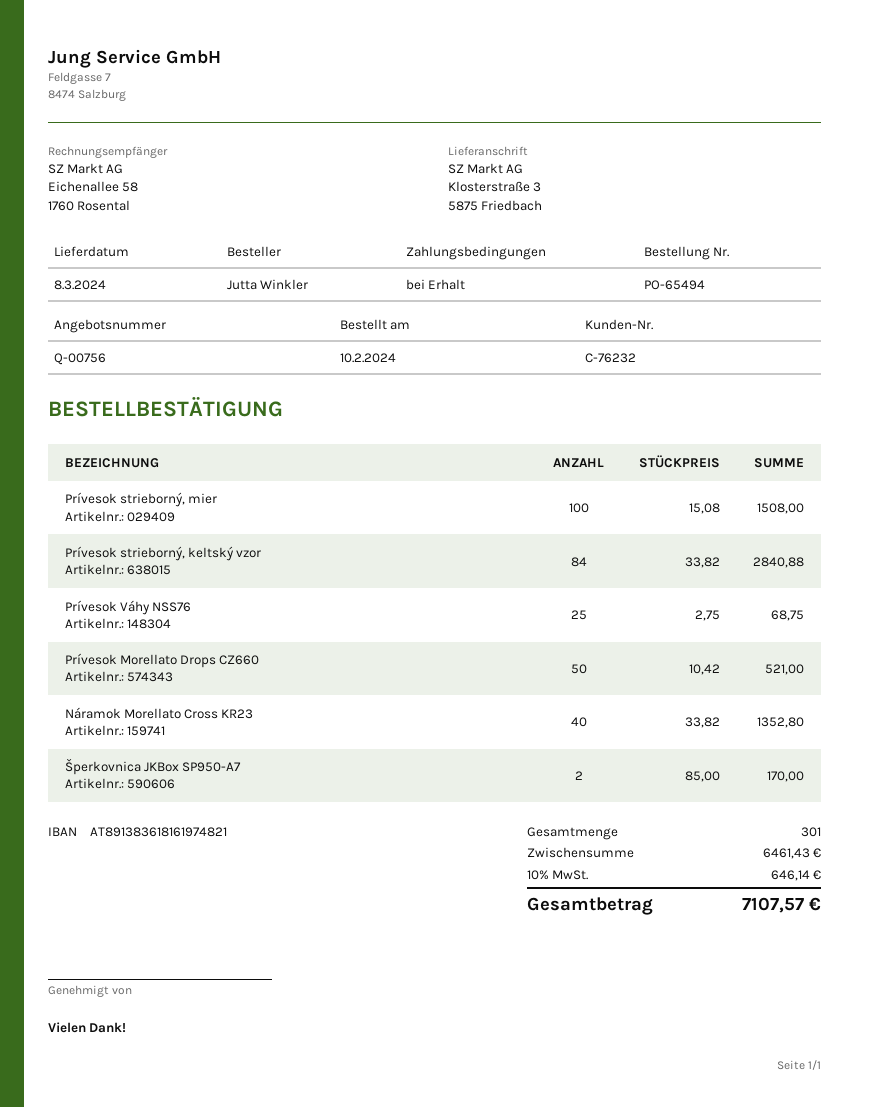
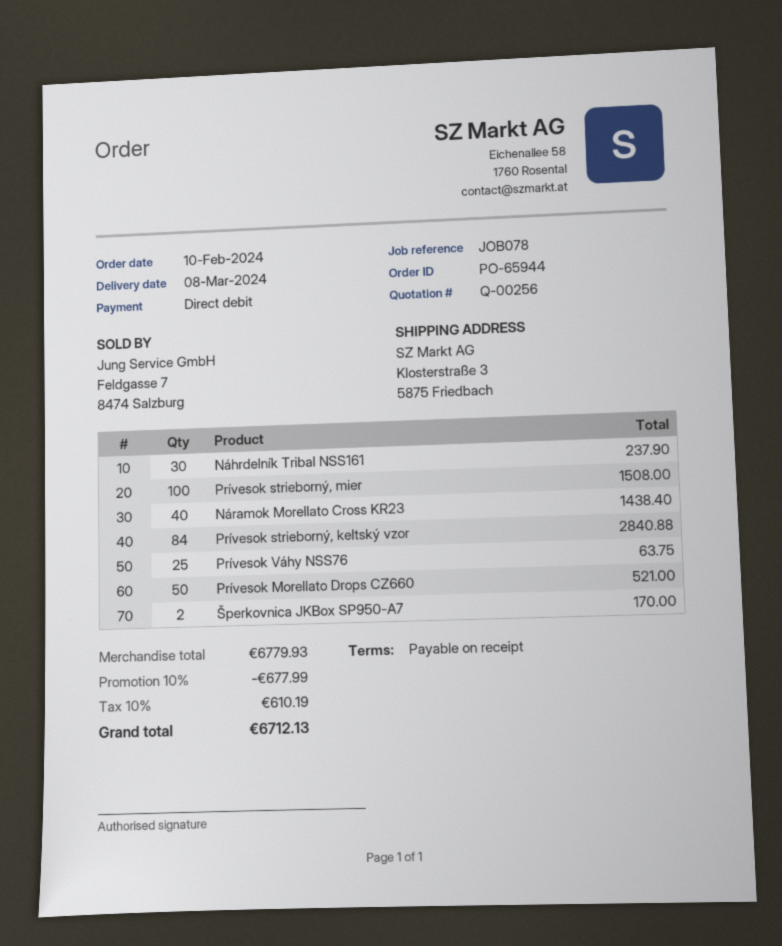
quote number: Q-00756 -> Q-00256
order number: PO-65494 -> PO-65944
Prívesok Váhy NSS76: 25 for 68.75 -> 25 for 63.75
Náramok Morellato Cross KR23: 40 for 1352.80 -> 40 for 1438.40
Náhrdelník Tribal NSS161: none -> 30 for 237.90
subtotal: 6461.43 -> 6779.93
discount: none -> 10% = 677.99
tax: 10% = 646.14 -> 10% = 610.19
total: 7107.57 -> 6712.13

